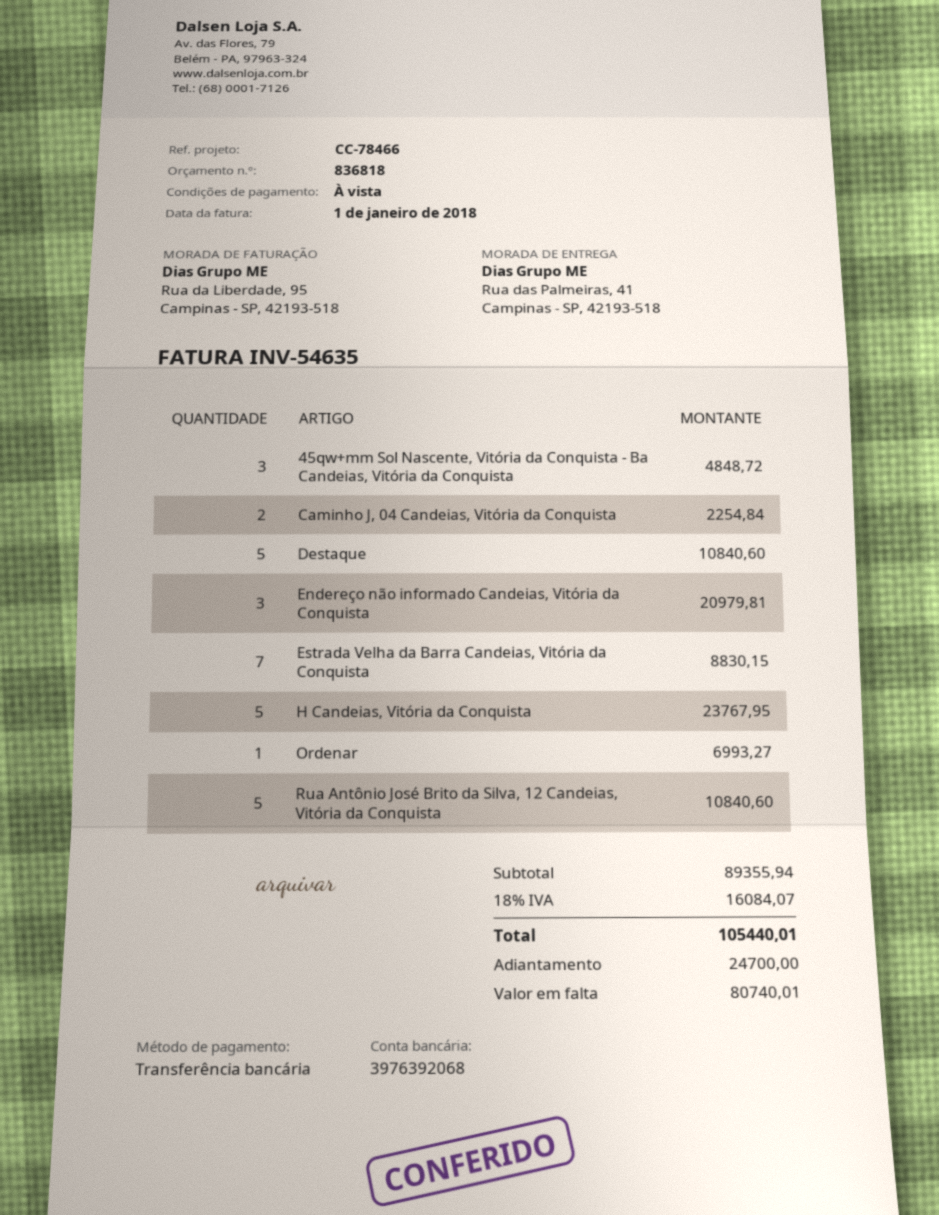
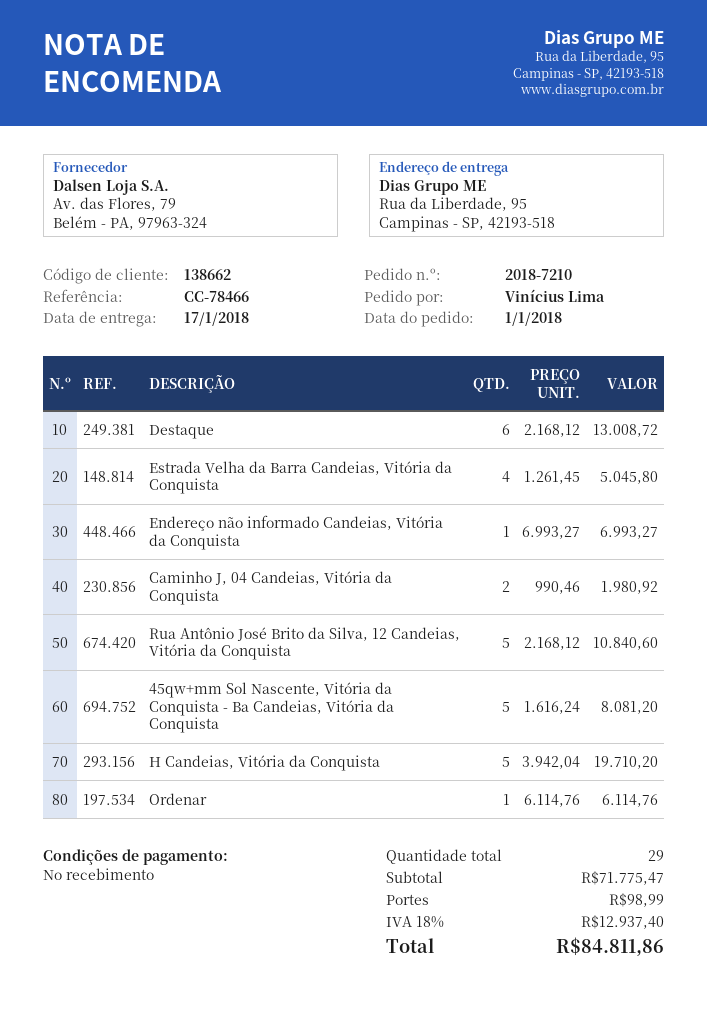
ship to: Rua das Palmeiras, 41, Campinas - SP, 42193-518 -> Rua da Liberdade, 95, Campinas - SP, 42193-518
45qw+mm Sol Nascente, Vitória da Conquista - Ba Candeias, Vitória da Conquista: 3 for 4848.72 -> 5 for 8081.20
Caminho J, 04 Candeias, Vitória da Conquista: 2 for 2254.84 -> 2 for 1980.92
Destaque: 5 for 10840.60 -> 6 for 13008.72
Endereço não informado Candeias, Vitória da Conquista: 3 for 20979.81 -> 1 for 6993.27
Estrada Velha da Barra Candeias, Vitória da Conquista: 7 for 8830.15 -> 4 for 5045.80
H Candeias, Vitória da Conquista: 5 for 23767.95 -> 5 for 19710.20
Ordenar: 1 for 6993.27 -> 1 for 6114.76
subtotal: 89355.94 -> 71775.47
shipping: none -> 98.99
tax: 18% = 16084.07 -> 18% = 12937.40
total: 105440.01 -> 84811.86

